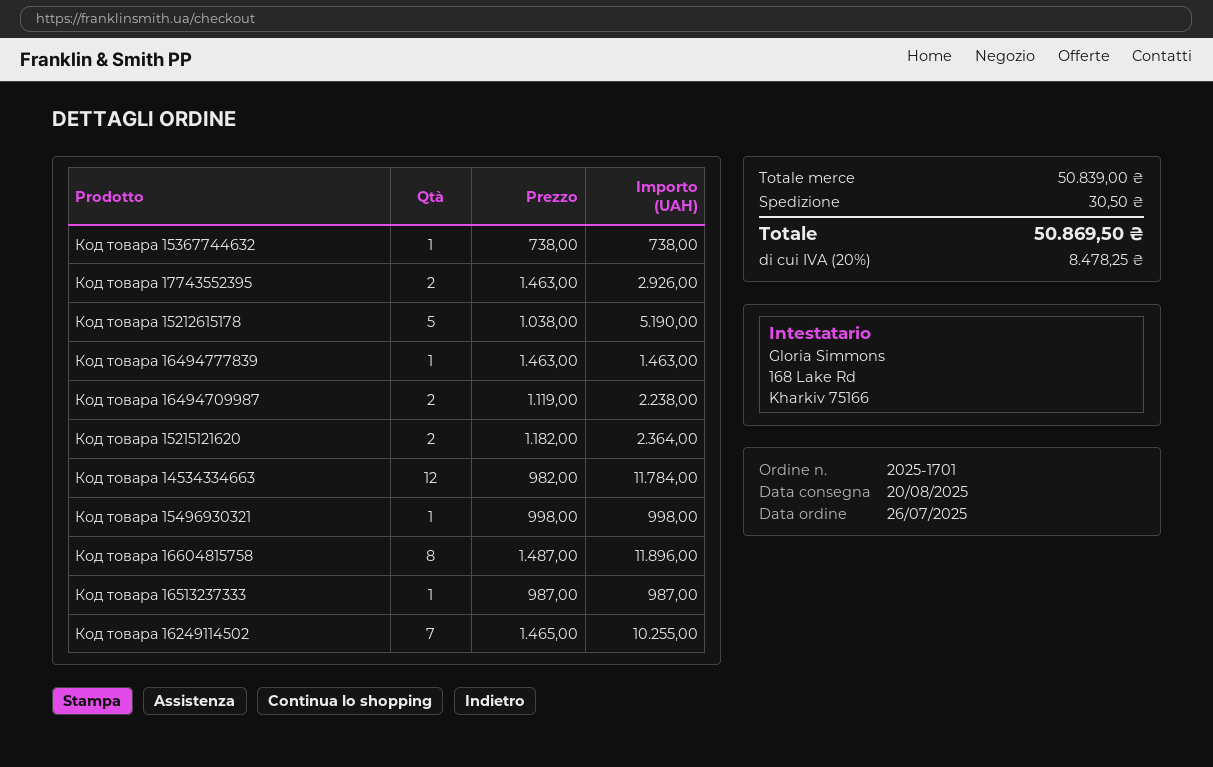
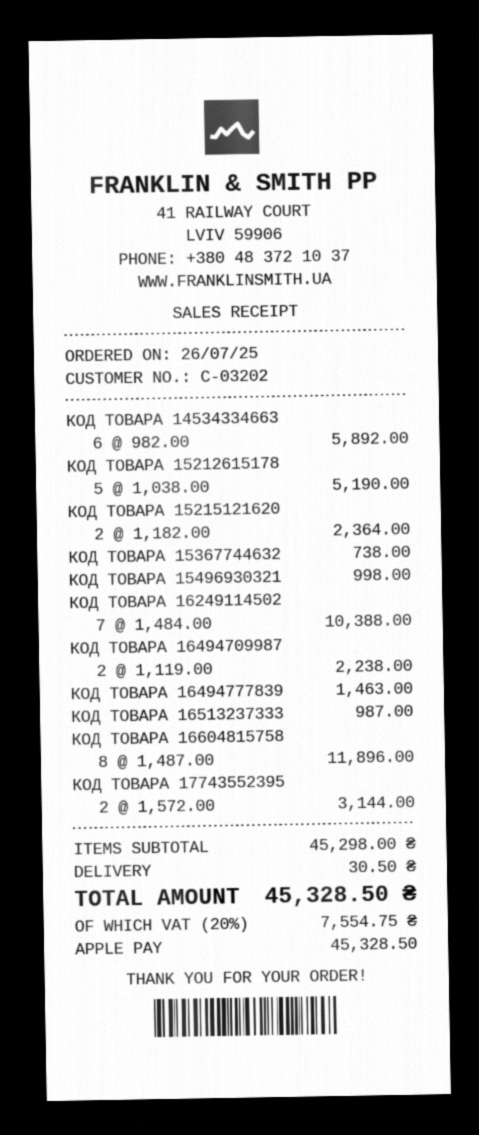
Код товара 17743552395: 2 x 1463.00 = 2926.00 -> 2 x 1572.00 = 3144.00
Код товара 14534334663: 12 x 982.00 = 11784.00 -> 6 x 982.00 = 5892.00
Код товара 16249114502: 7 x 1465.00 = 10255.00 -> 7 x 1484.00 = 10388.00
subtotal: 50839.00 -> 45298.00
tax: 20% = 8478.25 -> 20% = 7554.75
total: 50869.50 -> 45328.50

